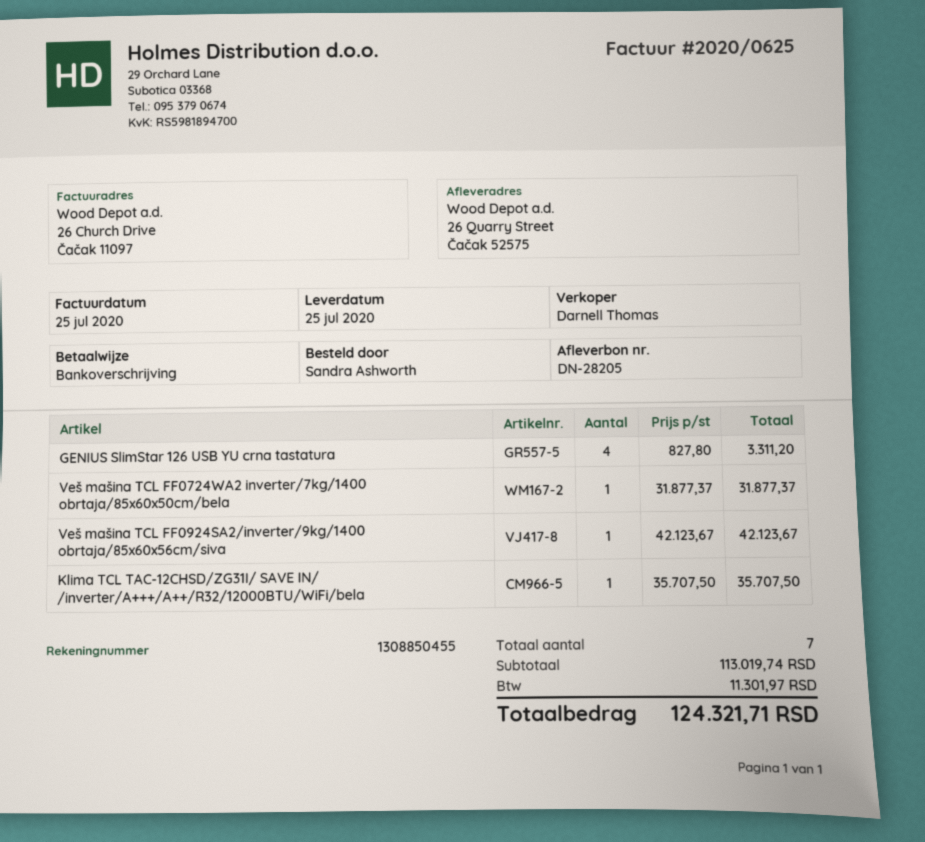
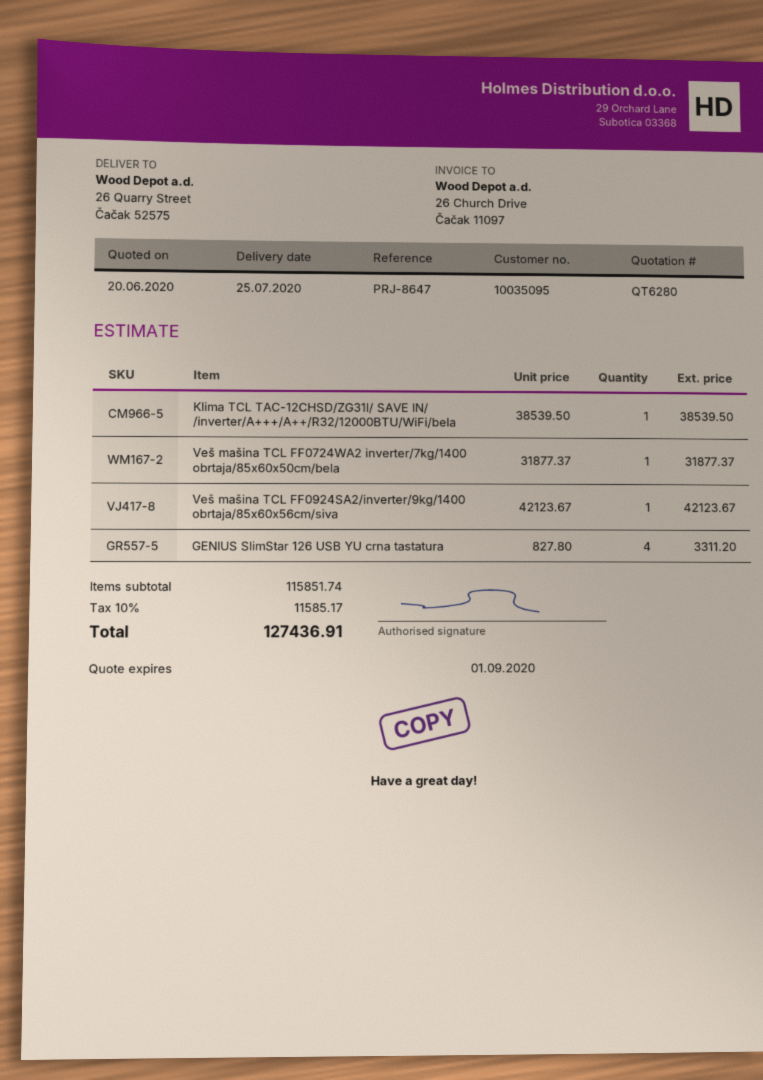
Klima TCL TAC-12CHSD/ZG31I/ SAVE IN/ /inverter/A+++/A++/R32/12000BTU/WiFi/bela: 1 x 35707.50 = 35707.50 -> 1 x 38539.50 = 38539.50
subtotal: 113019.74 -> 115851.74
tax: 11301.97 -> 11585.17
total: 124321.71 -> 127436.91

